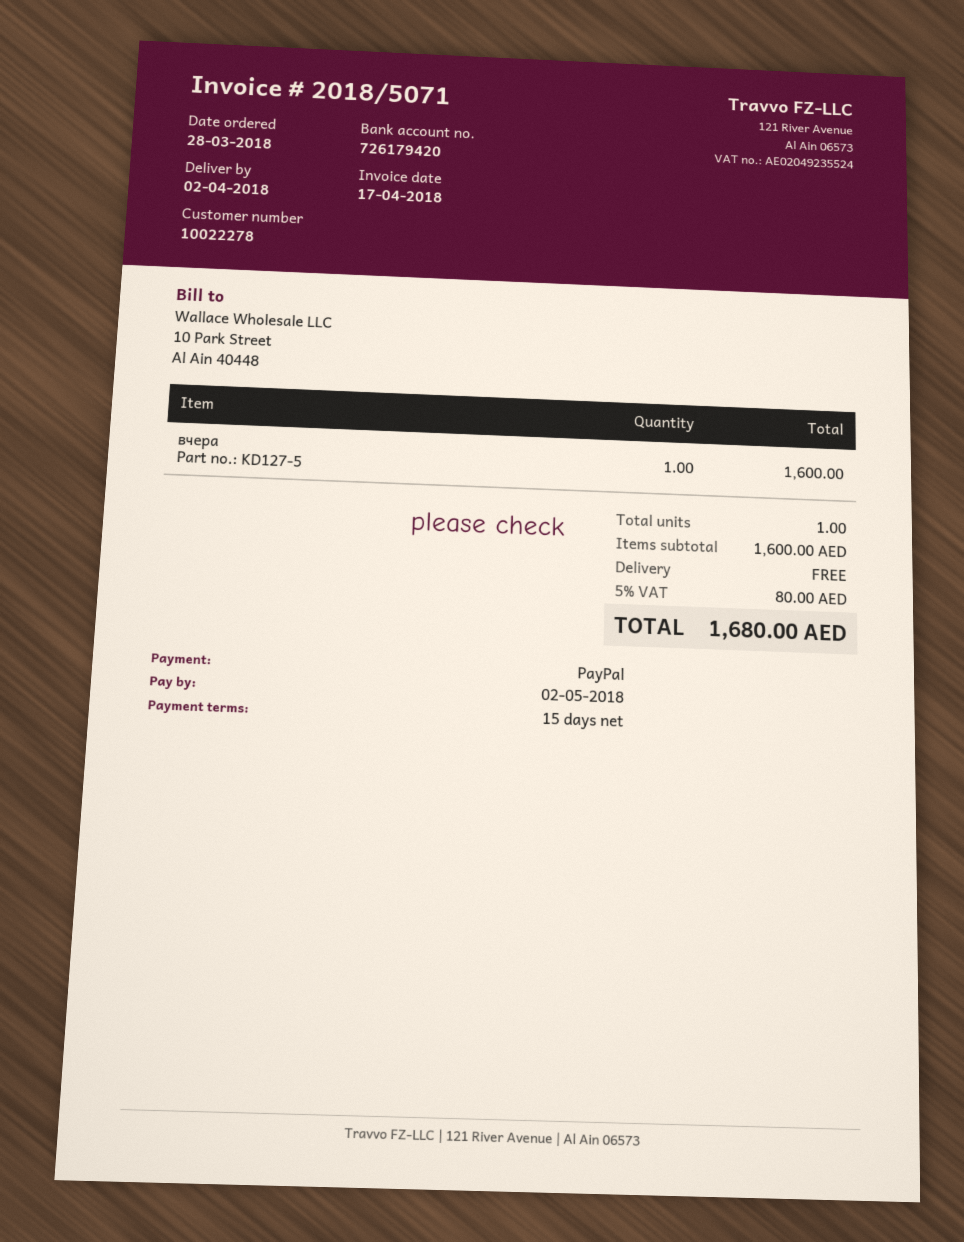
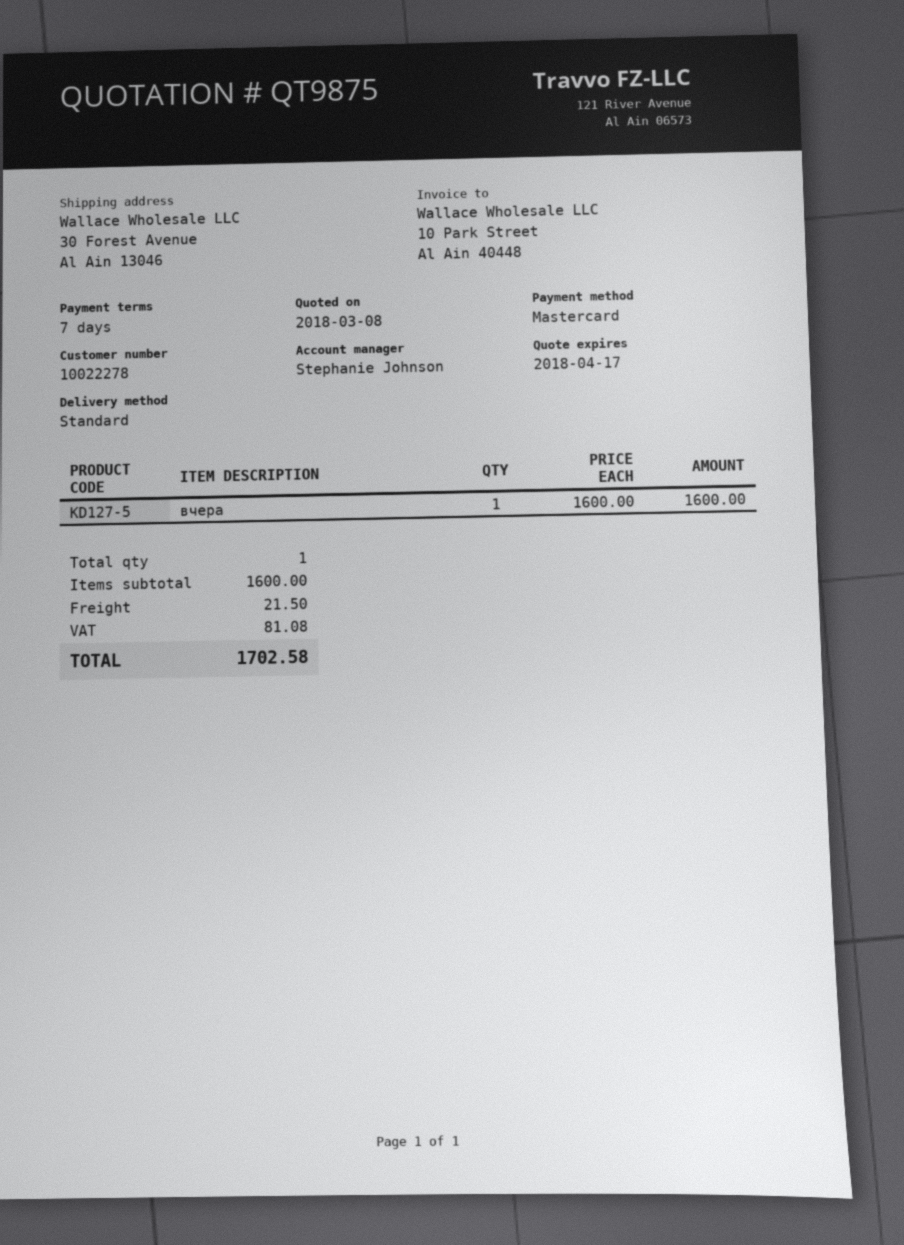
payment terms: 15 days -> 7 days
payment method: PayPal -> Mastercard
shipping: 0.00 -> 21.50
tax: 80.00 -> 81.08
total: 1680.00 -> 1702.58

